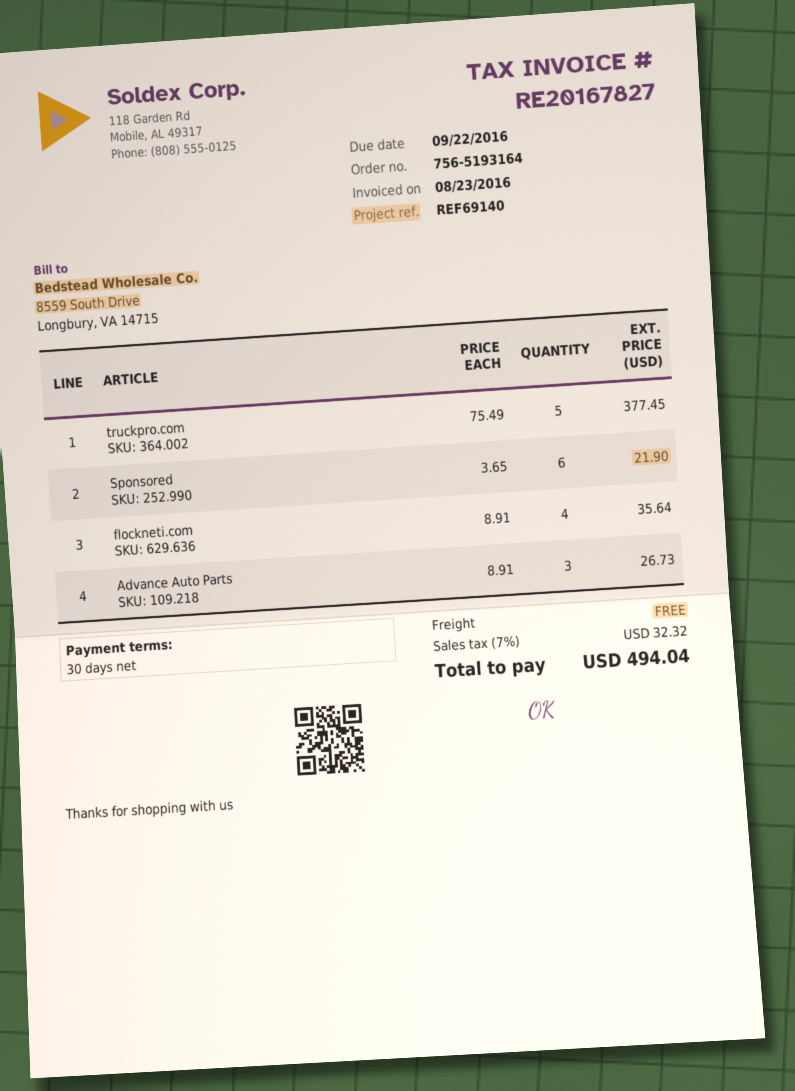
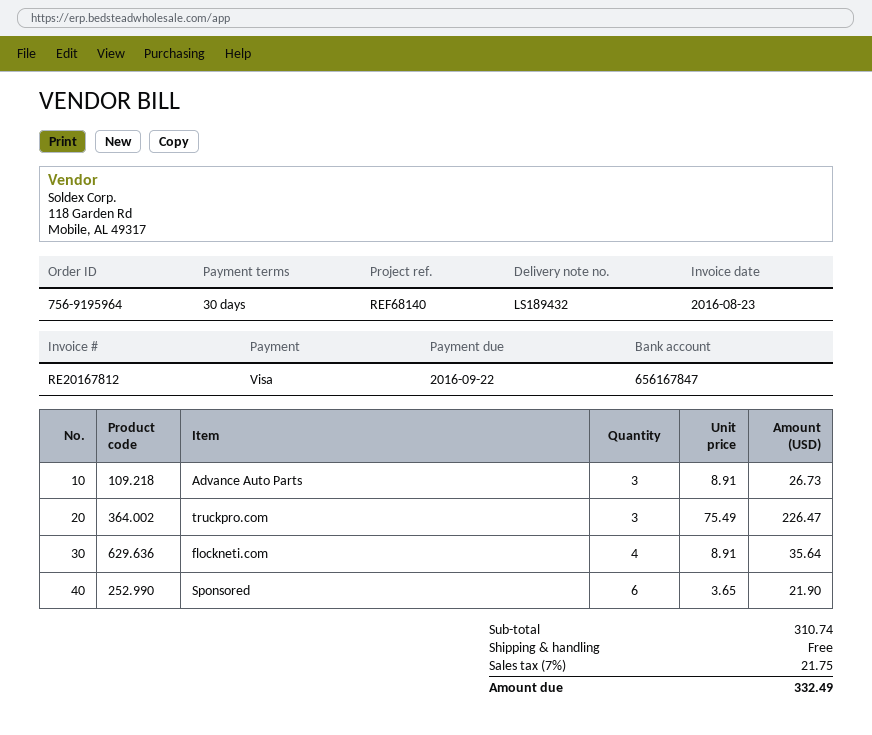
order number: 756-5193164 -> 756-9195964
invoice number: RE20167827 -> RE20167812
reference: REF69140 -> REF68140
truckpro.com: 5 x 75.49 = 377.45 -> 3 x 75.49 = 226.47
tax: 7% = 32.32 -> 7% = 21.75
total: 494.04 -> 332.49

